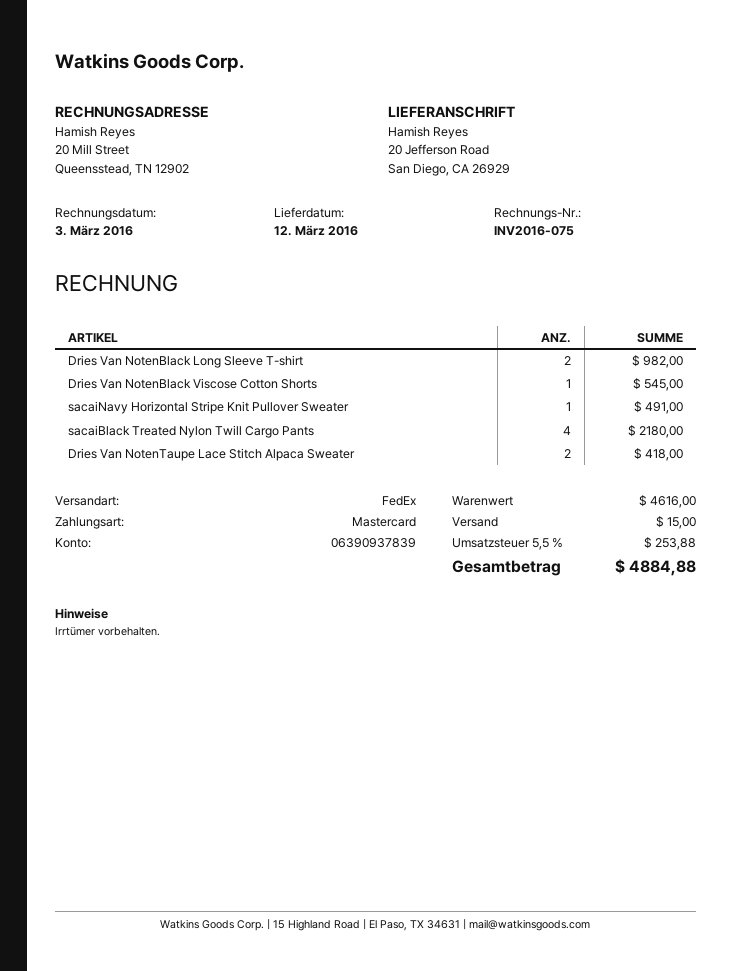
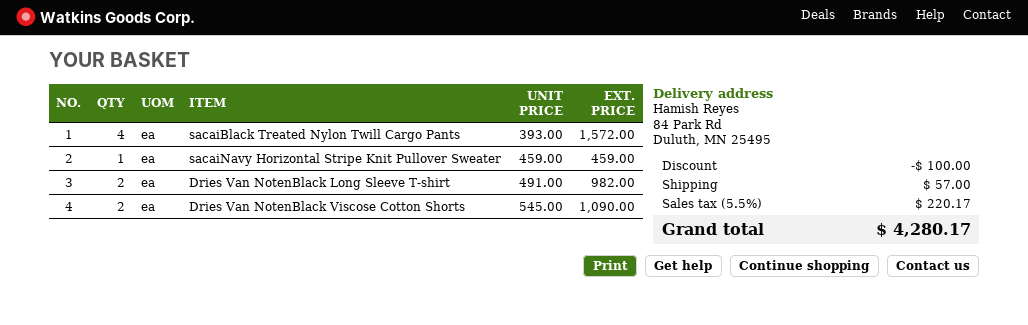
ship to: 20 Jefferson Road, San Diego, CA 26929 -> 84 Park Rd, Duluth, MN 25495
Dries Van NotenBlack Viscose Cotton Shorts: 1 for 545.00 -> 2 for 1090.00
sacaiNavy Horizontal Stripe Knit Pullover Sweater: 1 for 491.00 -> 1 for 459.00
sacaiBlack Treated Nylon Twill Cargo Pants: 4 for 2180.00 -> 4 for 1572.00
Dries Van NotenTaupe Lace Stitch Alpaca Sweater: 2 for 418.00 -> none
discount: none -> 100.00
shipping: 15.00 -> 57.00
tax: 5.5% = 253.88 -> 5.5% = 220.17
total: 4884.88 -> 4280.17

